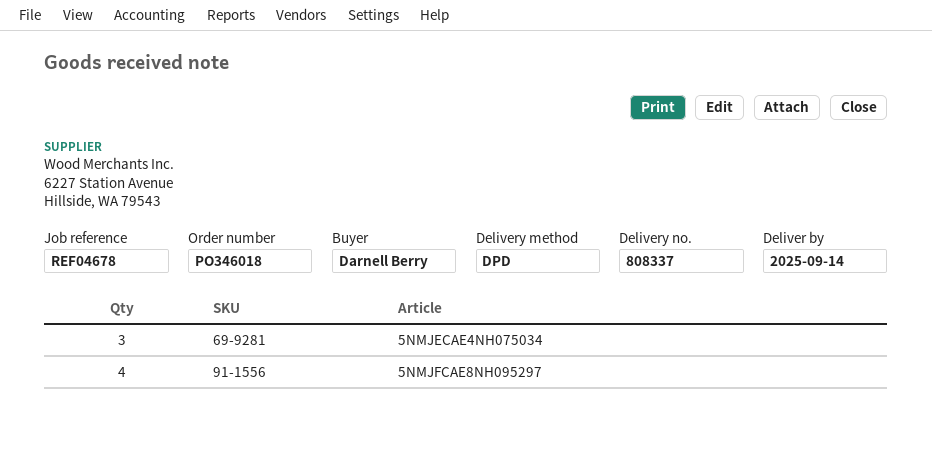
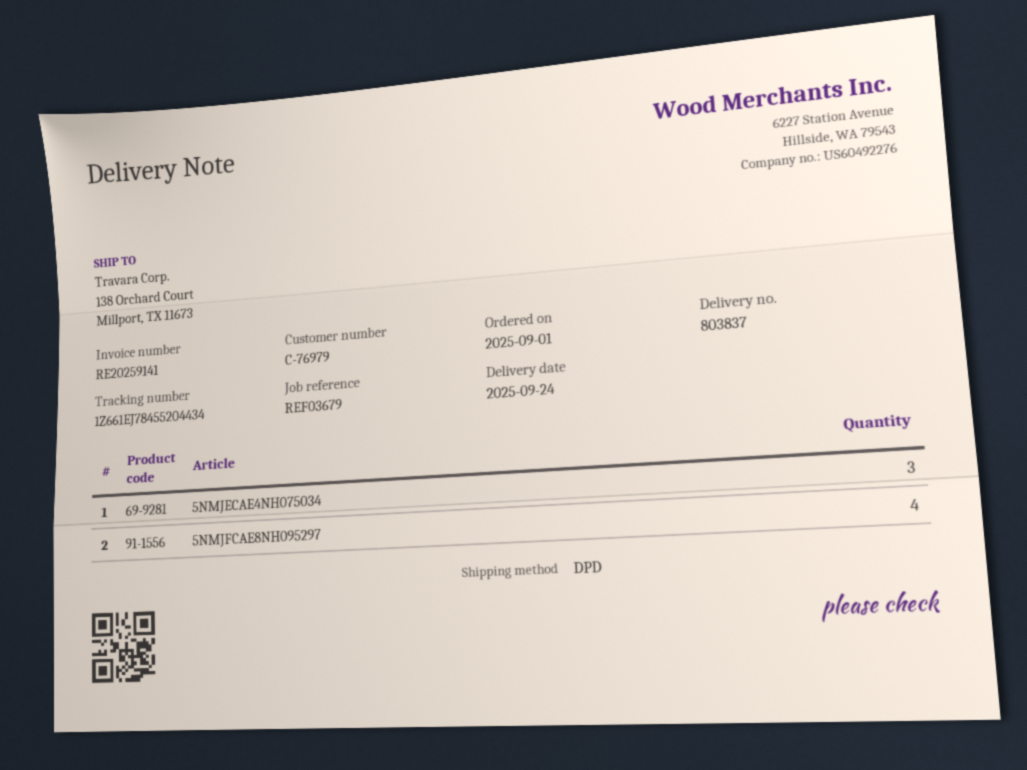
delivery note number: 808337 -> 803837
delivery date: 2025-09-14 -> 2025-09-24
reference: REF04678 -> REF03679

